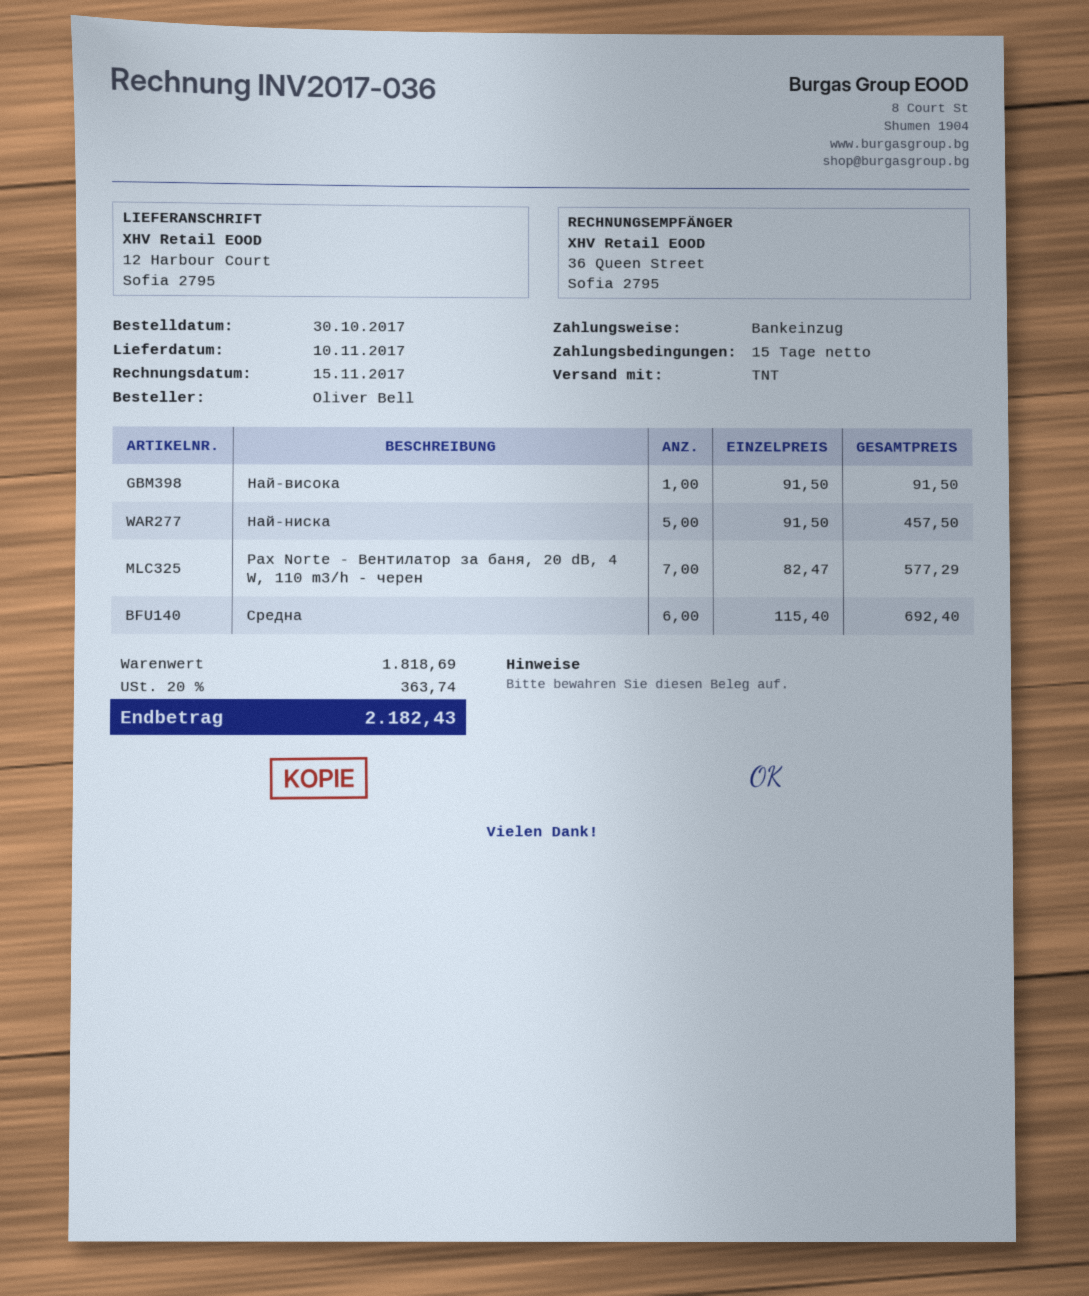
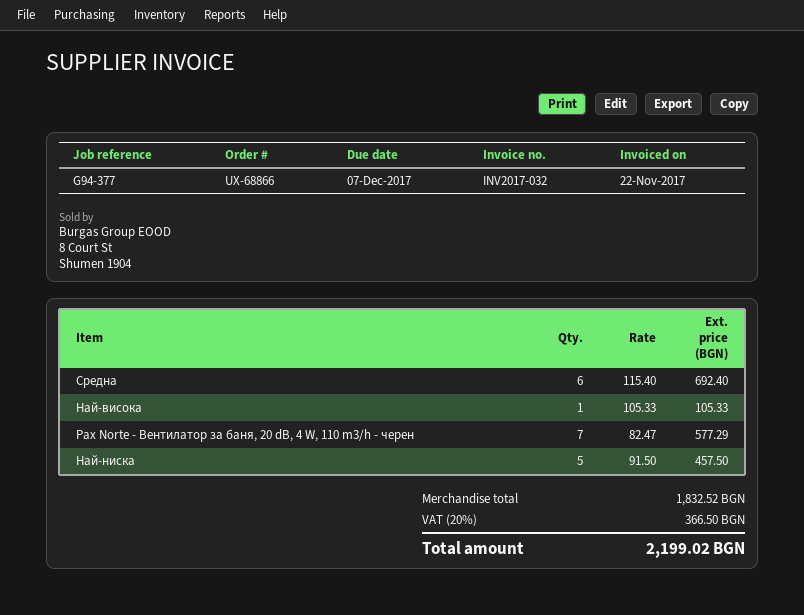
invoice number: INV2017-036 -> INV2017-032
invoice date: 2017-11-15 -> 2017-11-22
Най-висока: 1 x 91.50 = 91.50 -> 1 x 105.33 = 105.33
subtotal: 1818.69 -> 1832.52
tax: 20% = 363.74 -> 20% = 366.50
total: 2182.43 -> 2199.02

